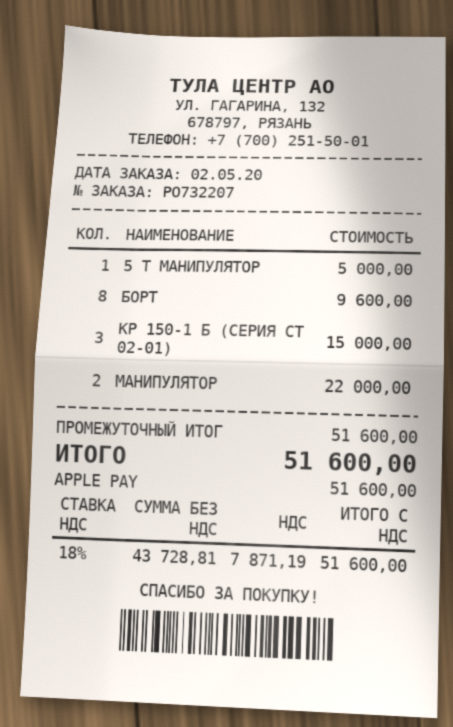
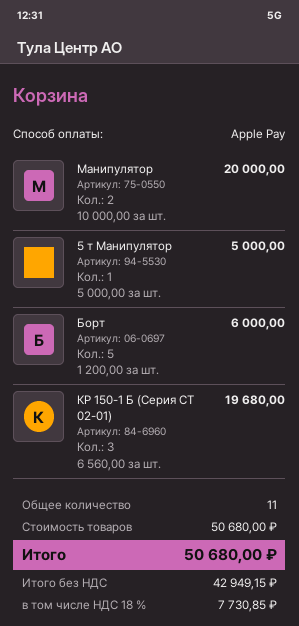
БОРТ: 8 for 9600.00 -> 5 for 6000.00
КР 150-1 Б (СЕРИЯ СТ 02-01): 3 for 15000.00 -> 3 for 19680.00
МАНИПУЛЯТОР: 2 for 22000.00 -> 2 for 20000.00
subtotal: 51600.00 -> 50680.00
net: 43728.81 -> 42949.15
tax: 18% = 7871.19 -> 18% = 7730.85
total: 51600.00 -> 50680.00

